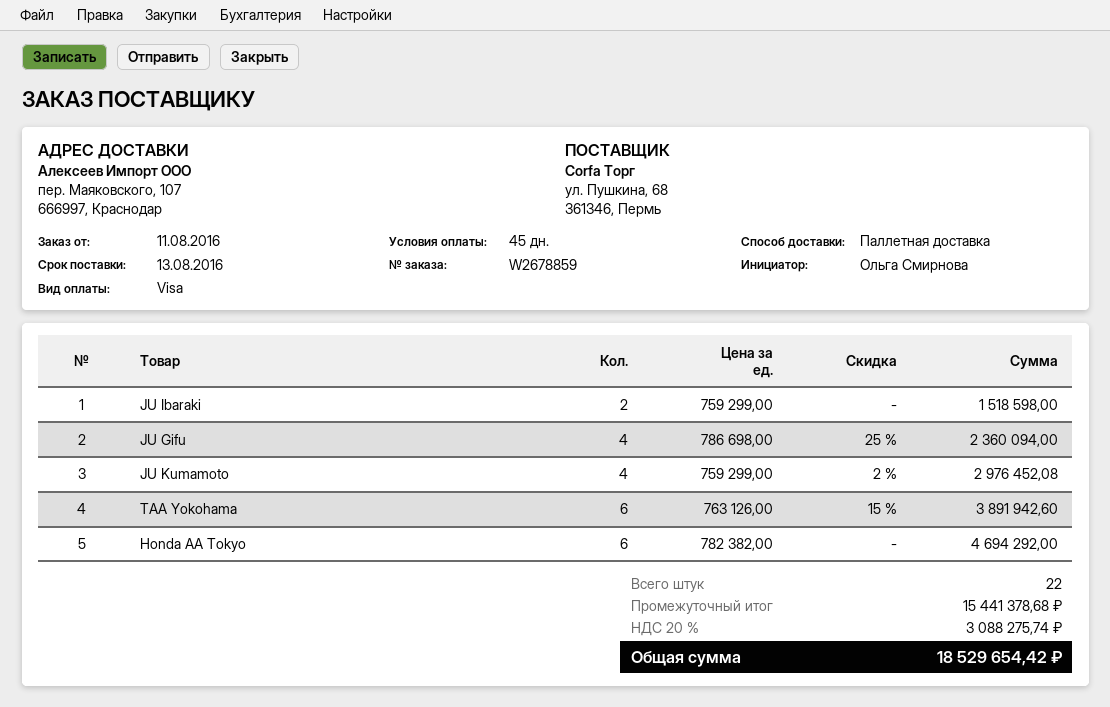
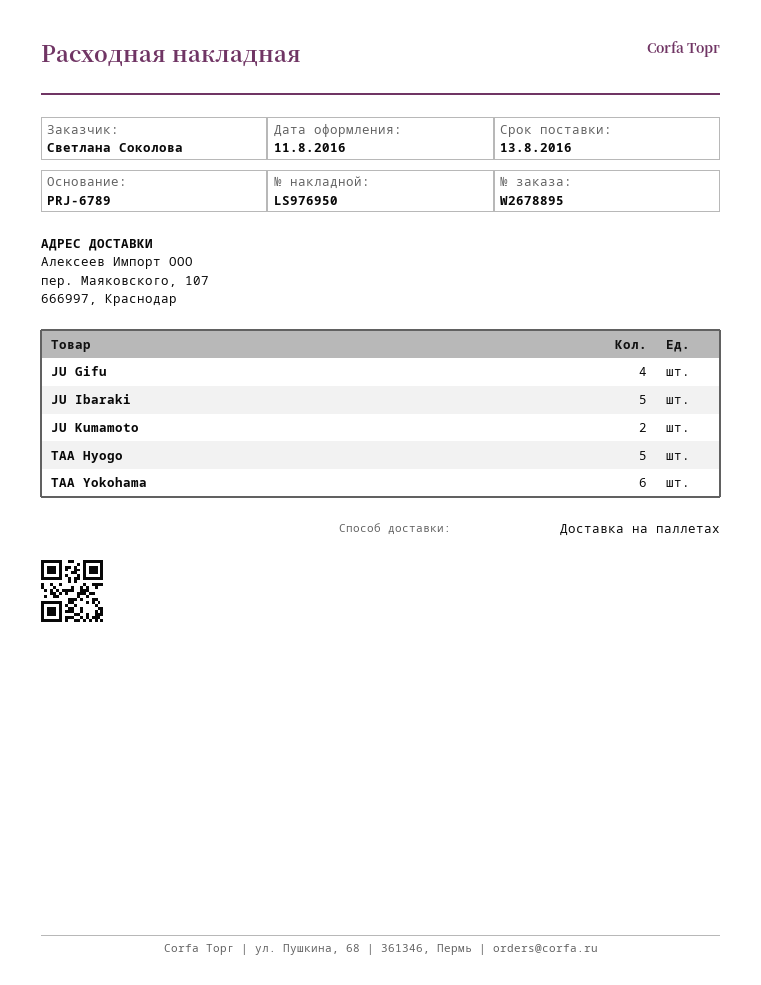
order number: W2678859 -> W2678895
ordered by: Ольга Смирнова -> Светлана Соколова
JU Ibaraki: 2 -> 5
JU Kumamoto: 4 -> 2
Honda AA Tokyo: 6 -> none
TAA Hyogo: none -> 5

